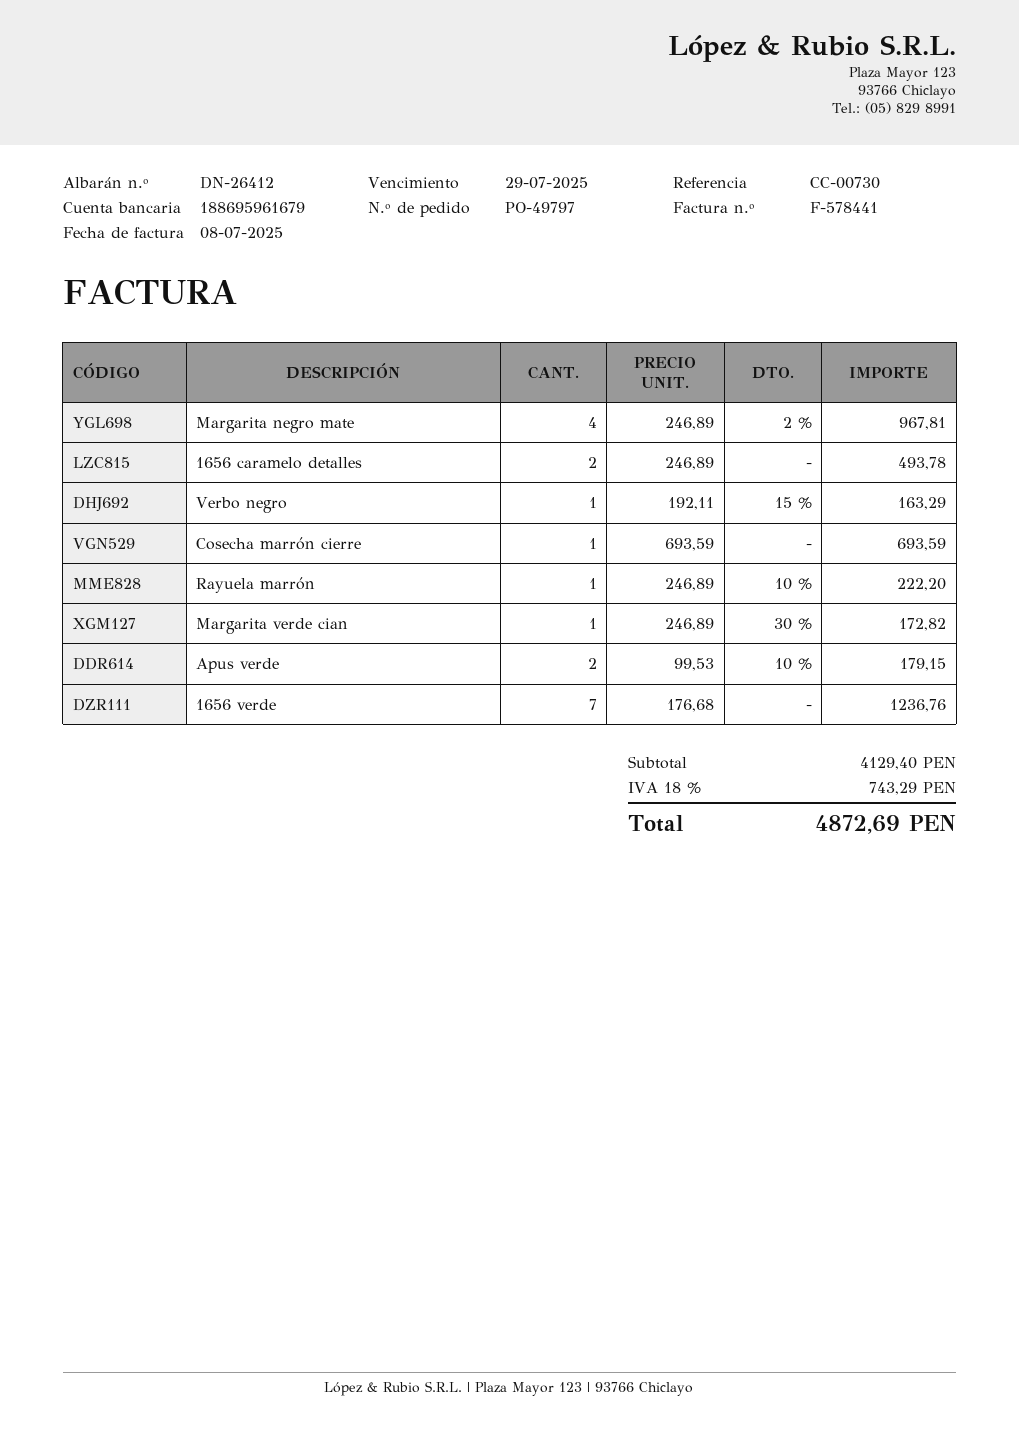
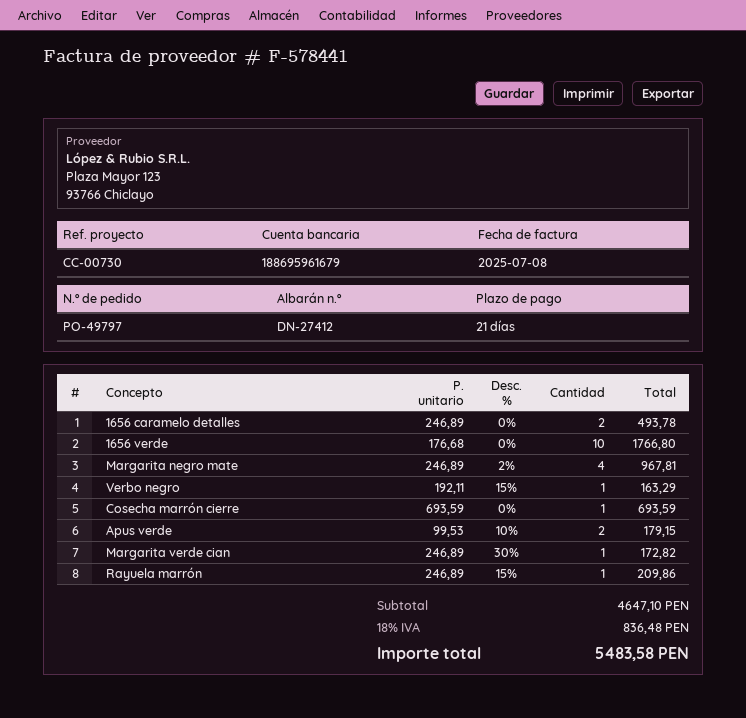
delivery note number: DN-26412 -> DN-27412
Rayuela marrón: 1 x 246.89 - 10% = 222.20 -> 1 x 246.89 - 15% = 209.86
1656 verde: 7 x 176.68 = 1236.76 -> 10 x 176.68 = 1766.80
subtotal: 4129.40 -> 4647.10
tax: 18% = 743.29 -> 18% = 836.48
total: 4872.69 -> 5483.58

